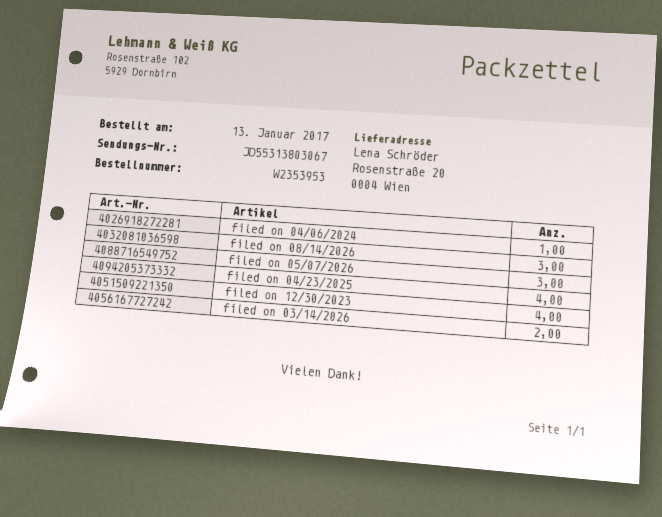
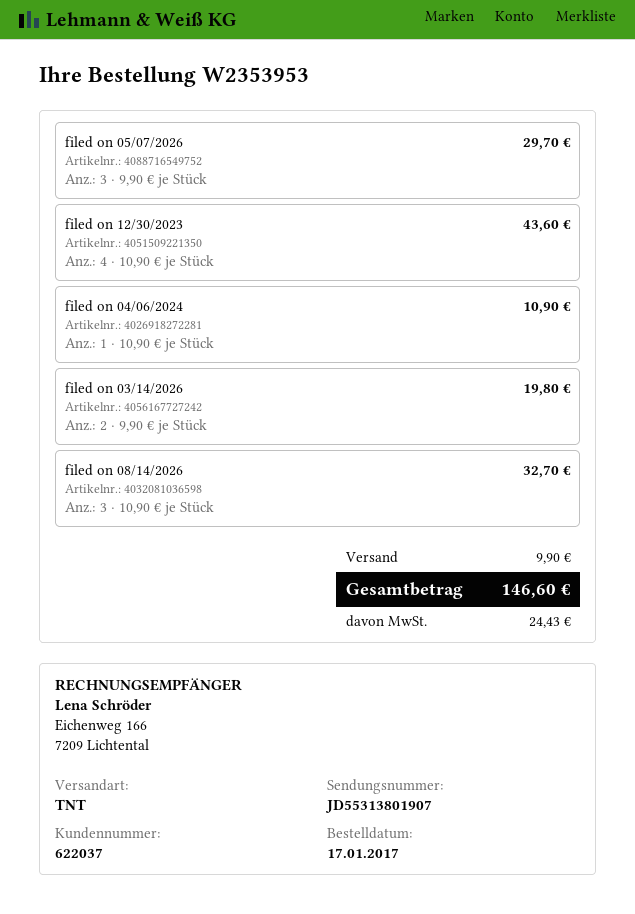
order date: 2017-01-13 -> 2017-01-17
tracking number: JD55313803067 -> JD55313801907
filed on 04/23/2025: 4 -> none

